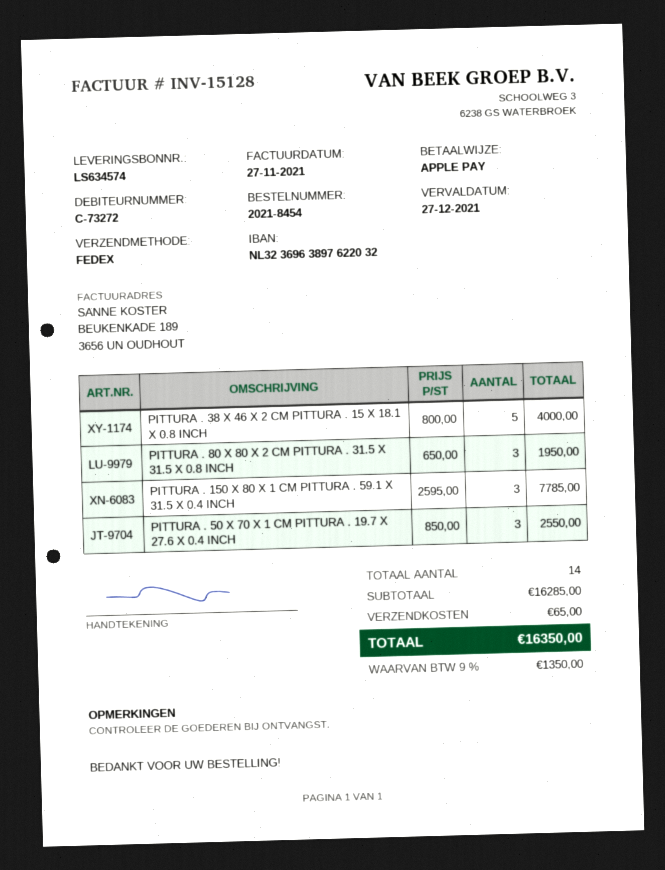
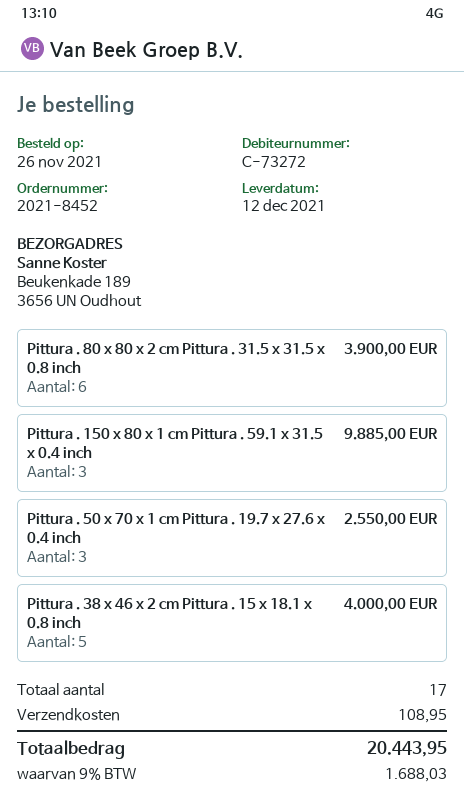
order number: 2021-8454 -> 2021-8452
PITTURA . 80 X 80 X 2 CM PITTURA . 31.5 X 31.5 X 0.8 INCH: 3 for 1950.00 -> 6 for 3900.00
PITTURA . 150 X 80 X 1 CM PITTURA . 59.1 X 31.5 X 0.4 INCH: 3 for 7785.00 -> 3 for 9885.00
total quantity: 14 -> 17
shipping: 65.00 -> 108.95
tax: 9% = 1350.00 -> 9% = 1688.03
total: 16350.00 -> 20443.95

